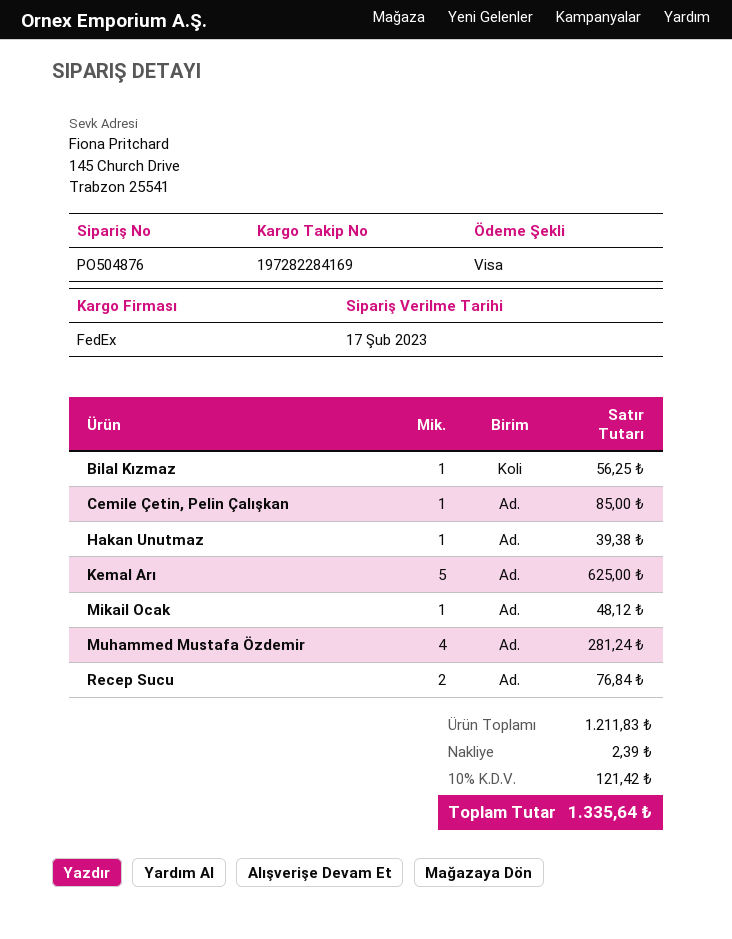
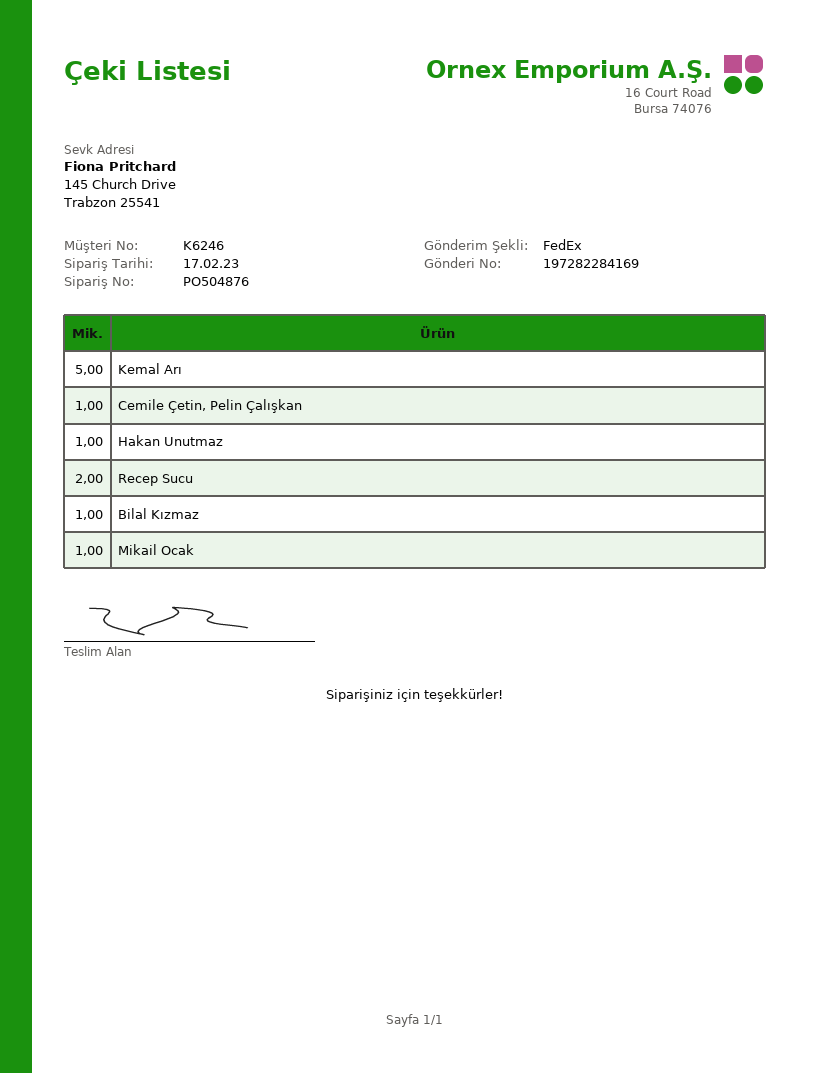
Muhammed Mustafa Özdemir: 4 -> none

